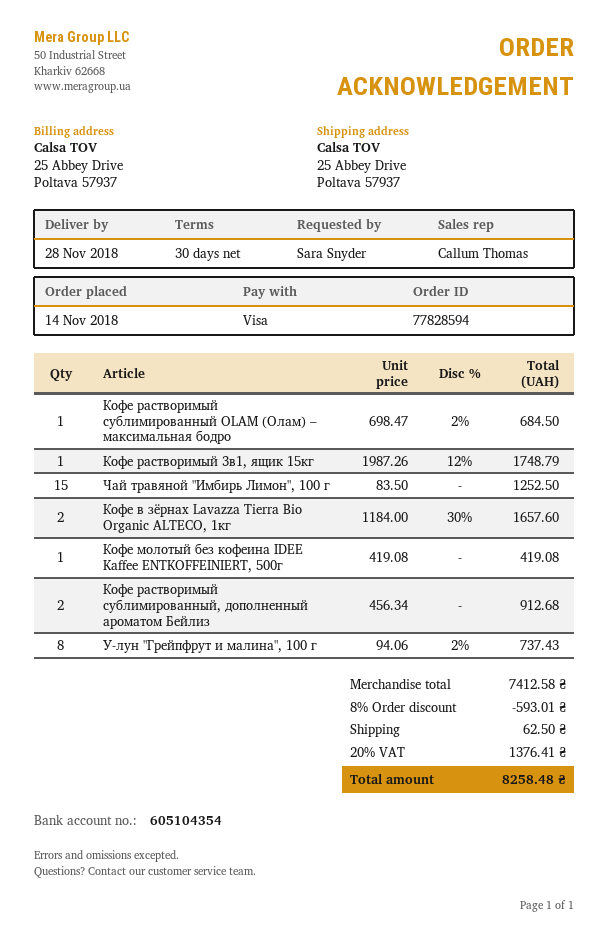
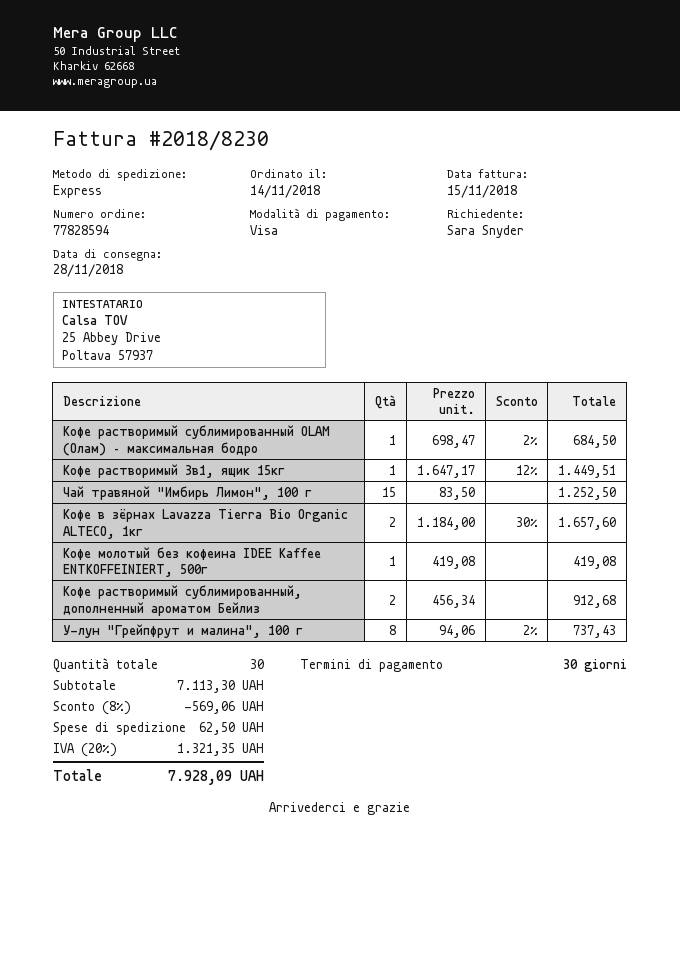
Кофе растворимый 3в1, ящик 15кг: 1 x 1987.26 - 12% = 1748.79 -> 1 x 1647.17 - 12% = 1449.51
subtotal: 7412.58 -> 7113.30
discount: 8% = 593.01 -> 8% = 569.06
tax: 20% = 1376.41 -> 20% = 1321.35
total: 8258.48 -> 7928.09

